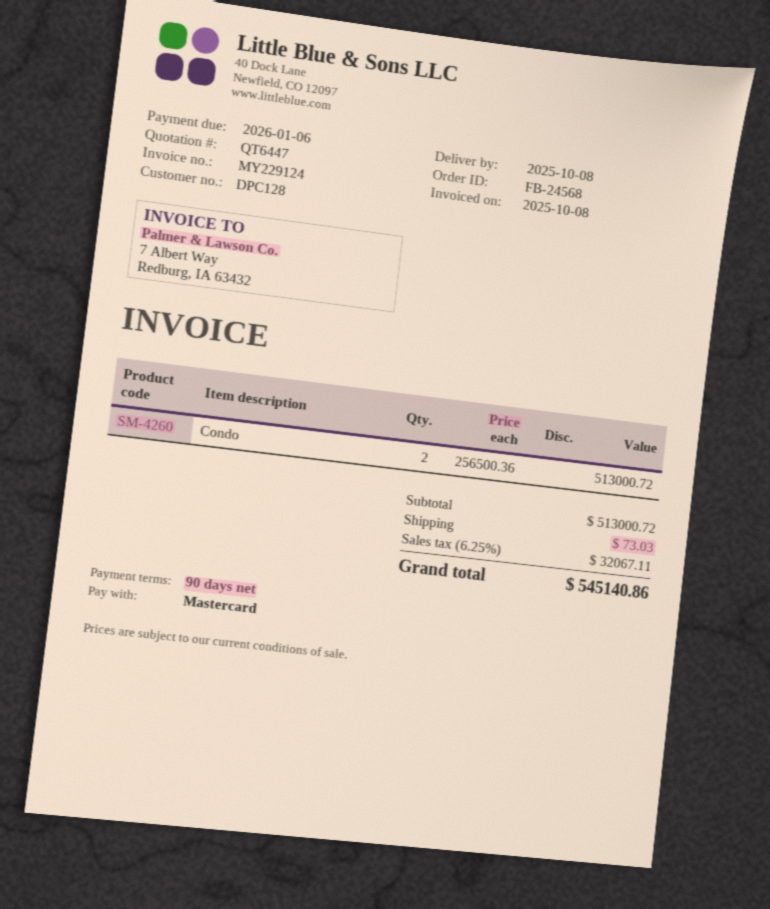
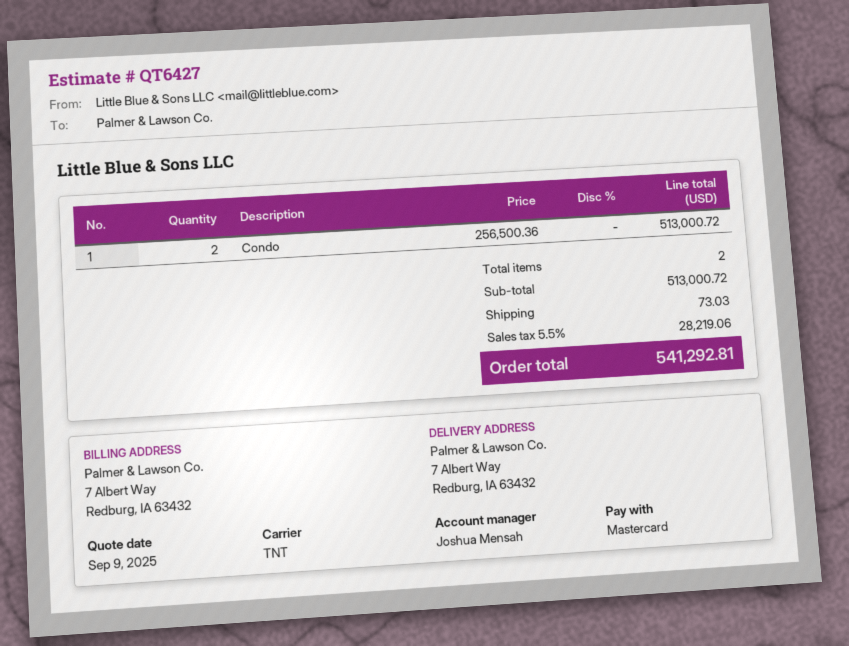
quote number: QT6447 -> QT6427
tax: 6.25% = 32067.11 -> 5.5% = 28219.06
total: 545140.86 -> 541292.81

